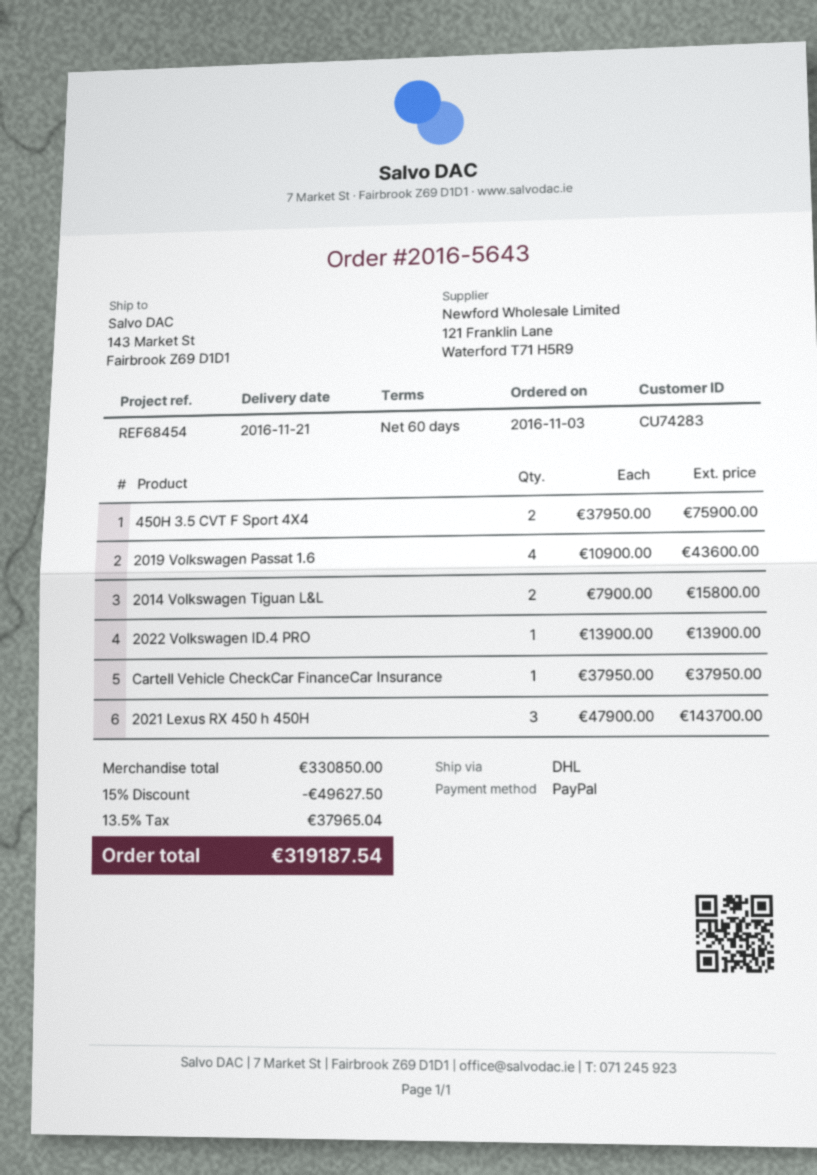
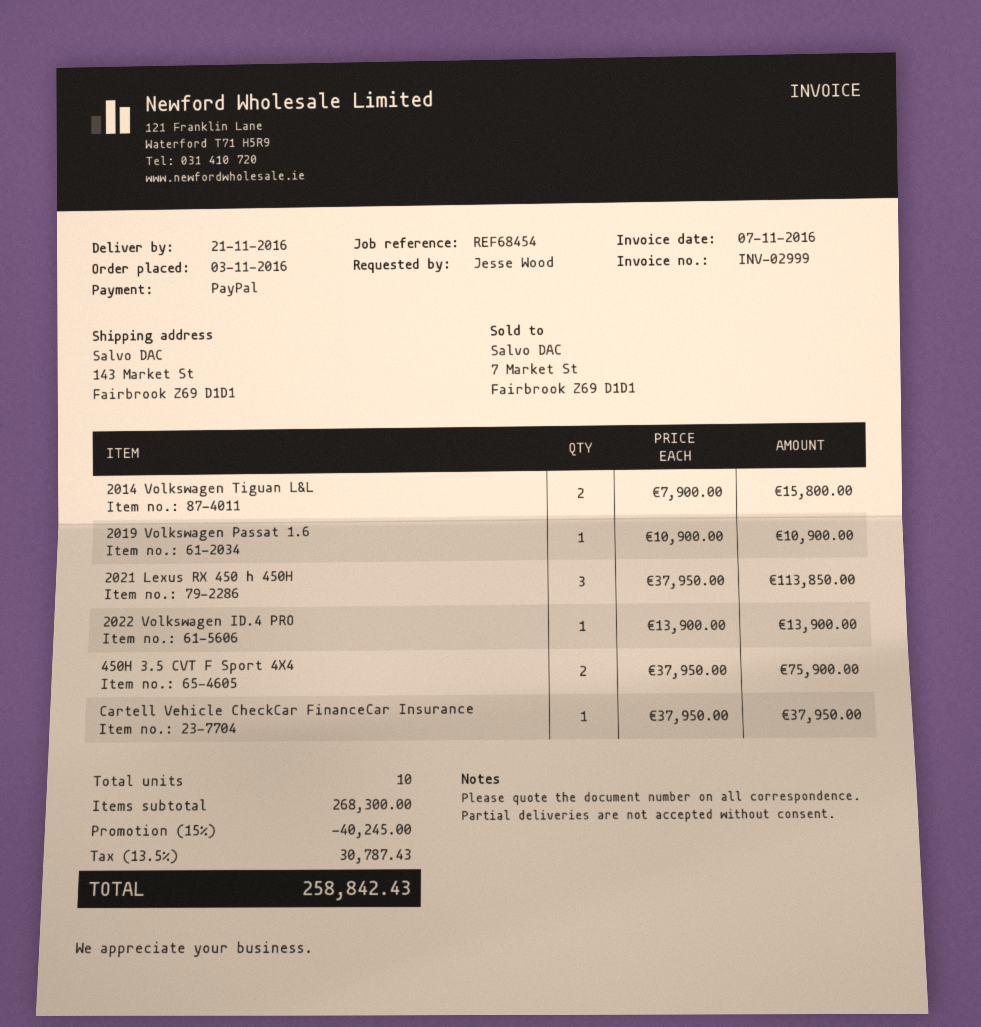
2019 Volkswagen Passat 1.6: 4 x 10900.00 = 43600.00 -> 1 x 10900.00 = 10900.00
2021 Lexus RX 450 h 450H: 3 x 47900.00 = 143700.00 -> 3 x 37950.00 = 113850.00
subtotal: 330850.00 -> 268300.00
discount: 15% = 49627.50 -> 15% = 40245.00
tax: 13.5% = 37965.04 -> 13.5% = 30787.43
total: 319187.54 -> 258842.43

